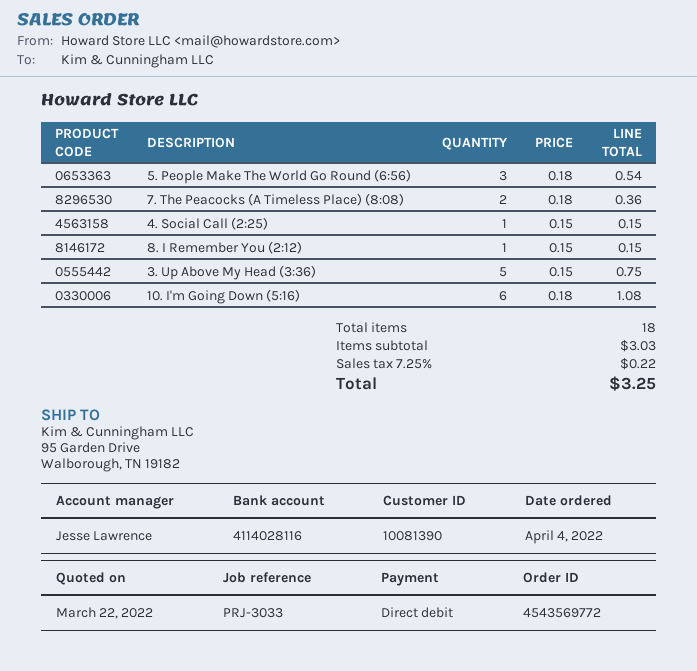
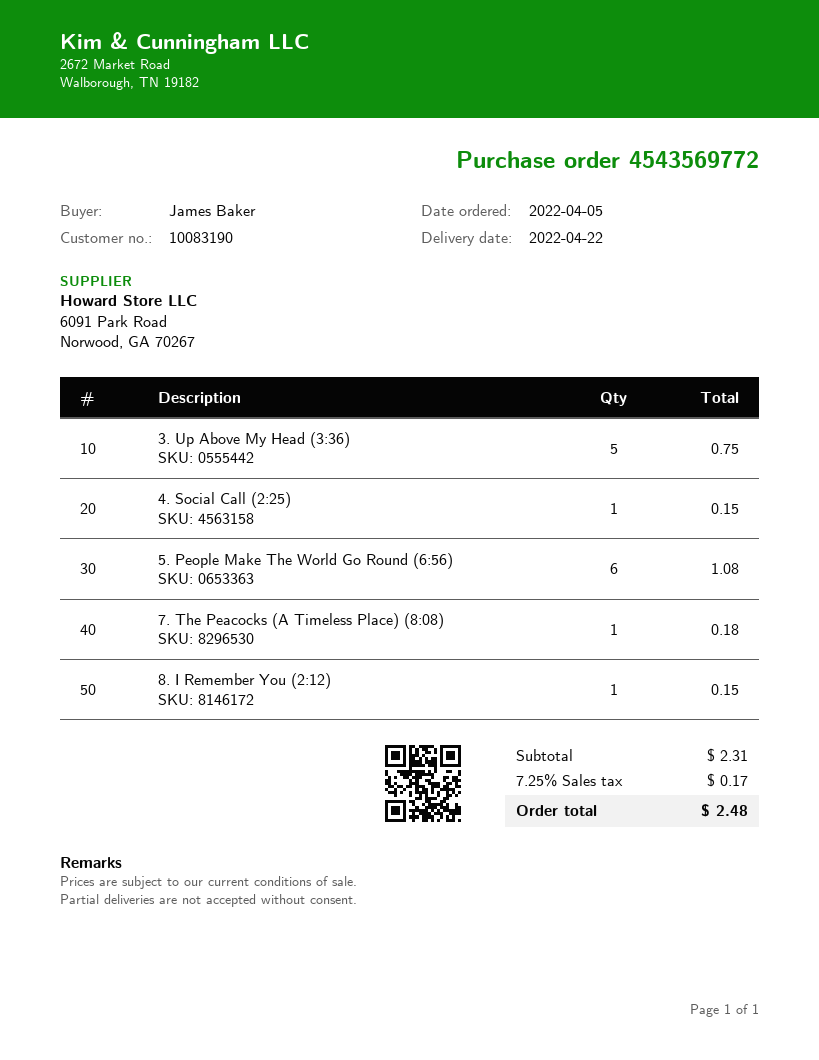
order date: 2022-04-04 -> 2022-04-05
customer number: 10081390 -> 10083190
5. People Make The World Go Round (6:56): 3 for 0.54 -> 6 for 1.08
7. The Peacocks (A Timeless Place) (8:08): 2 for 0.36 -> 1 for 0.18
10. I'm Going Down (5:16): 6 for 1.08 -> none
subtotal: 3.03 -> 2.31
tax: 7.25% = 0.22 -> 7.25% = 0.17
total: 3.25 -> 2.48

